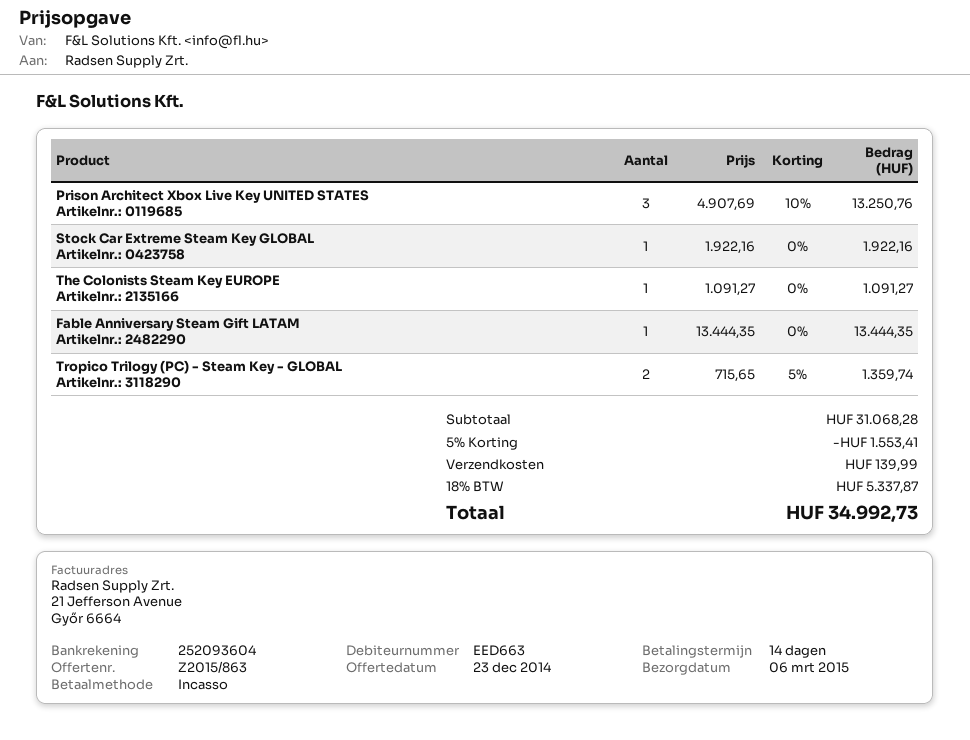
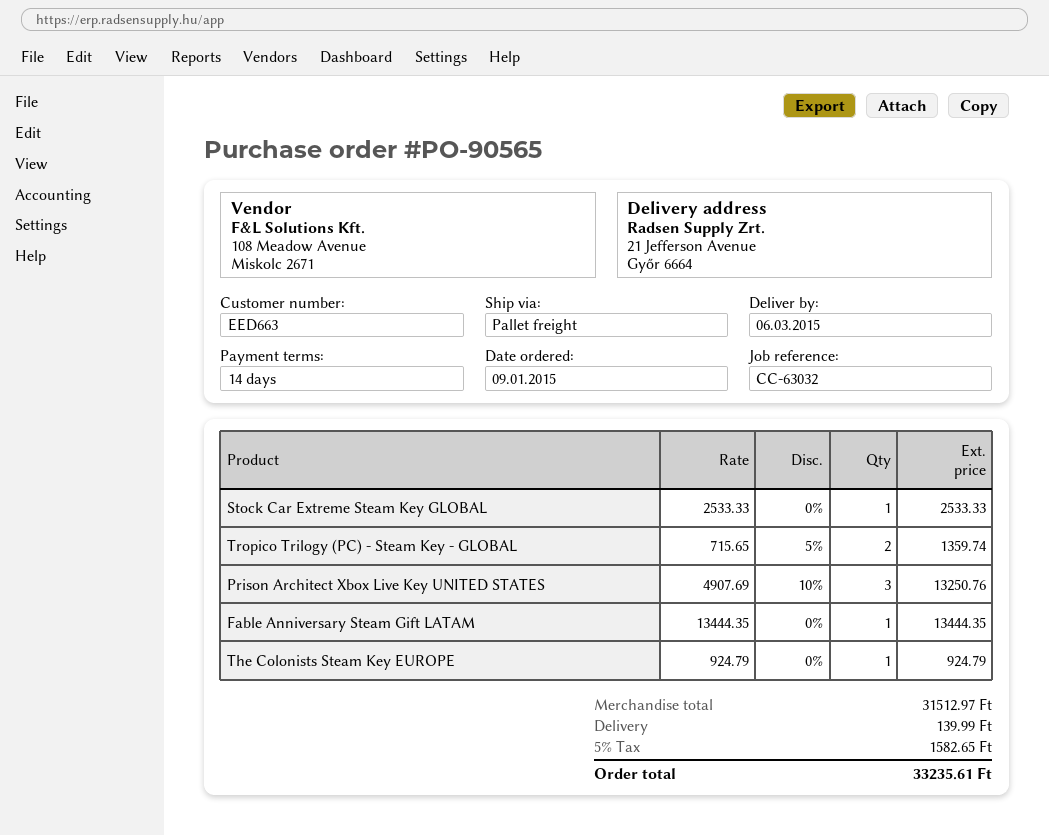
Stock Car Extreme Steam Key GLOBAL: 1 x 1922.16 = 1922.16 -> 1 x 2533.33 = 2533.33
The Colonists Steam Key EUROPE: 1 x 1091.27 = 1091.27 -> 1 x 924.79 = 924.79
subtotal: 31068.28 -> 31512.97
discount: 5% = 1553.41 -> none
tax: 18% = 5337.87 -> 5% = 1582.65
total: 34992.73 -> 33235.61

